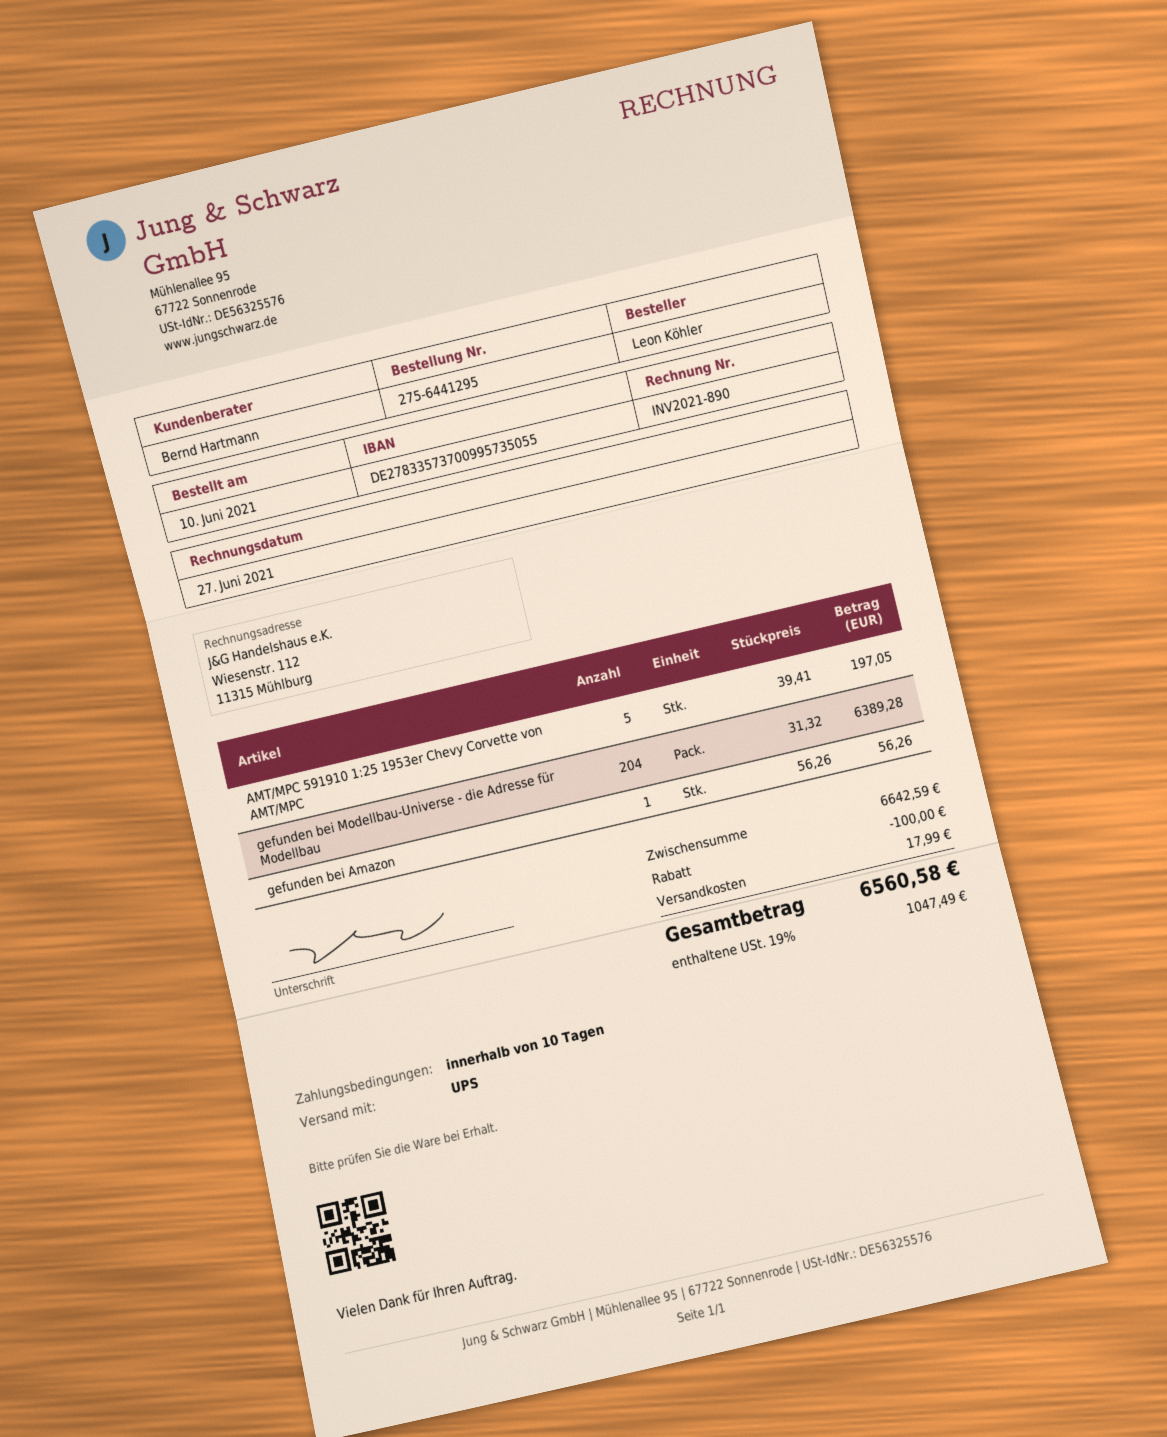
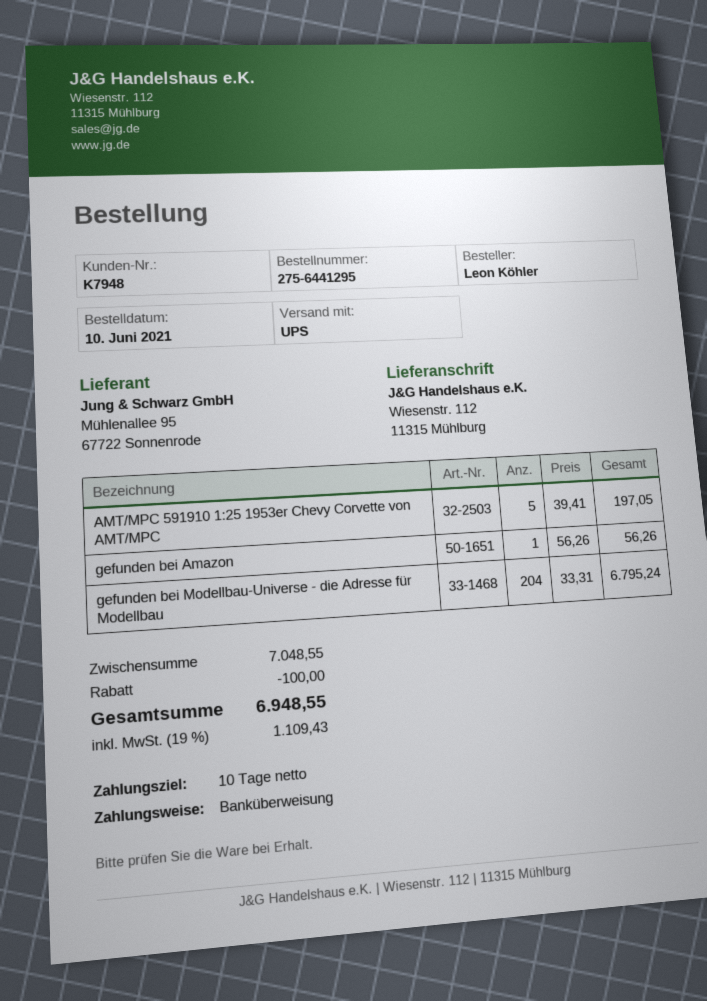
gefunden bei Modellbau-Universe - die Adresse für Modellbau: 204 x 31.32 = 6389.28 -> 204 x 33.31 = 6795.24
subtotal: 6642.59 -> 7048.55
shipping: 17.99 -> none
tax: 19% = 1047.49 -> 19% = 1109.43
total: 6560.58 -> 6948.55

